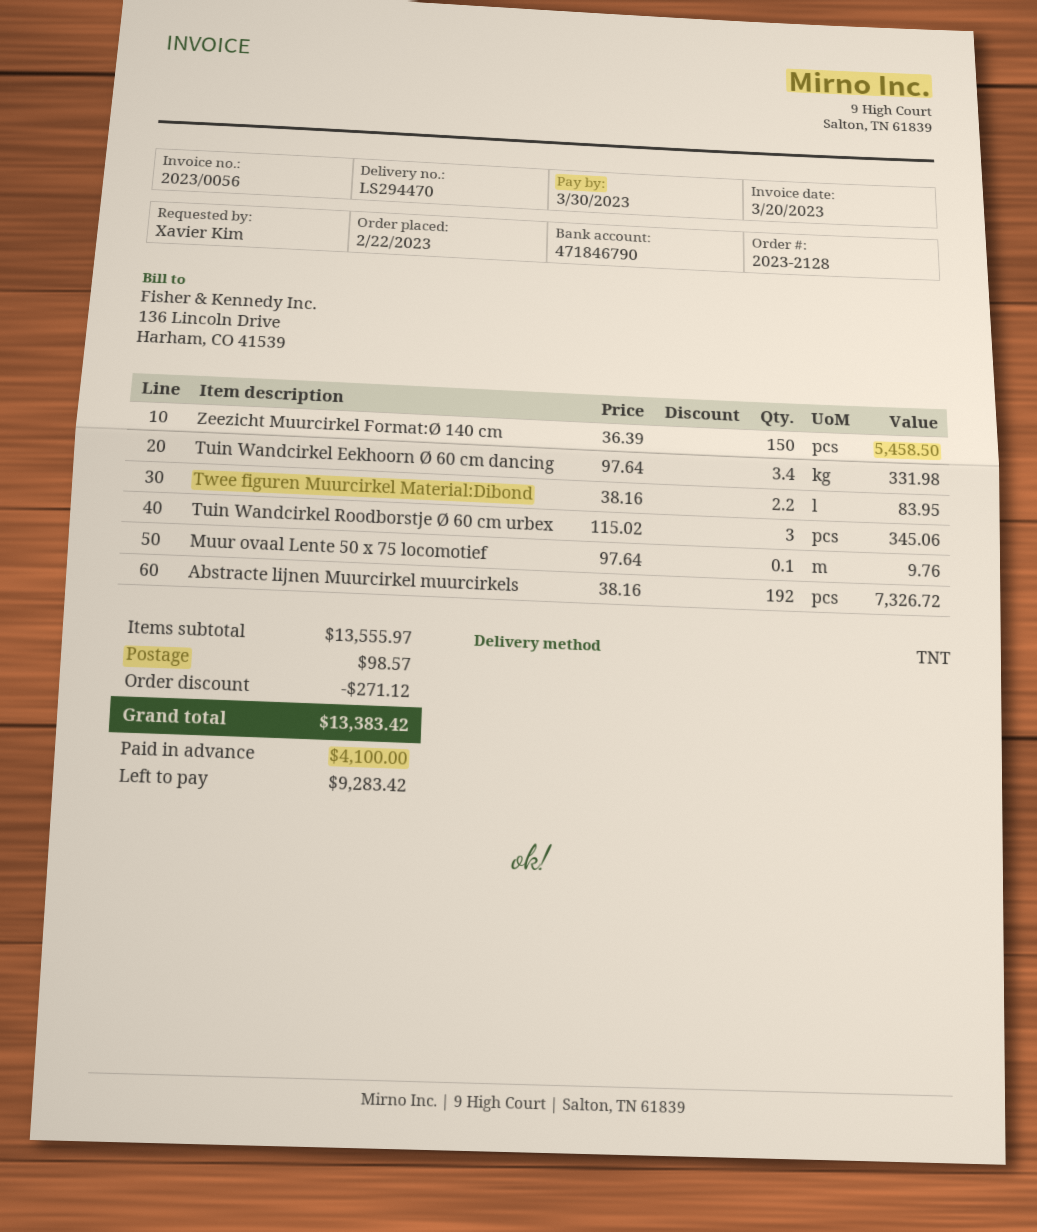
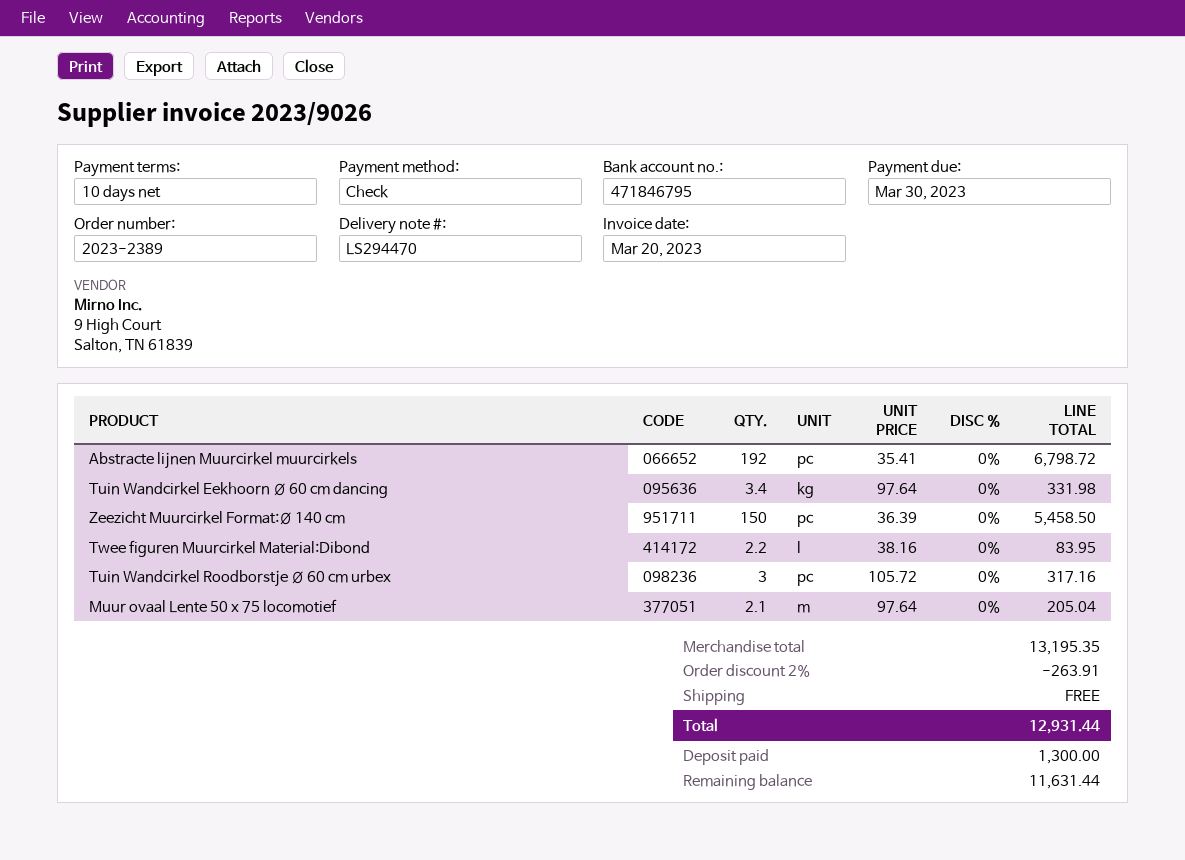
order number: 2023-2128 -> 2023-2389
invoice number: 2023/0056 -> 2023/9026
bank account: 471846790 -> 471846795
Tuin Wandcirkel Roodborstje Ø 60 cm urbex: 3 x 115.02 = 345.06 -> 3 x 105.72 = 317.16
Muur ovaal Lente 50 x 75 locomotief: 0.1 x 97.64 = 9.76 -> 2.1 x 97.64 = 205.04
Abstracte lijnen Muurcirkel muurcirkels: 192 x 38.16 = 7326.72 -> 192 x 35.41 = 6798.72
subtotal: 13555.97 -> 13195.35
discount: 271.12 -> 263.91
shipping: 98.57 -> 0.00
total: 13383.42 -> 12931.44
deposit: 4100.00 -> 1300.00
balance: 9283.42 -> 11631.44

